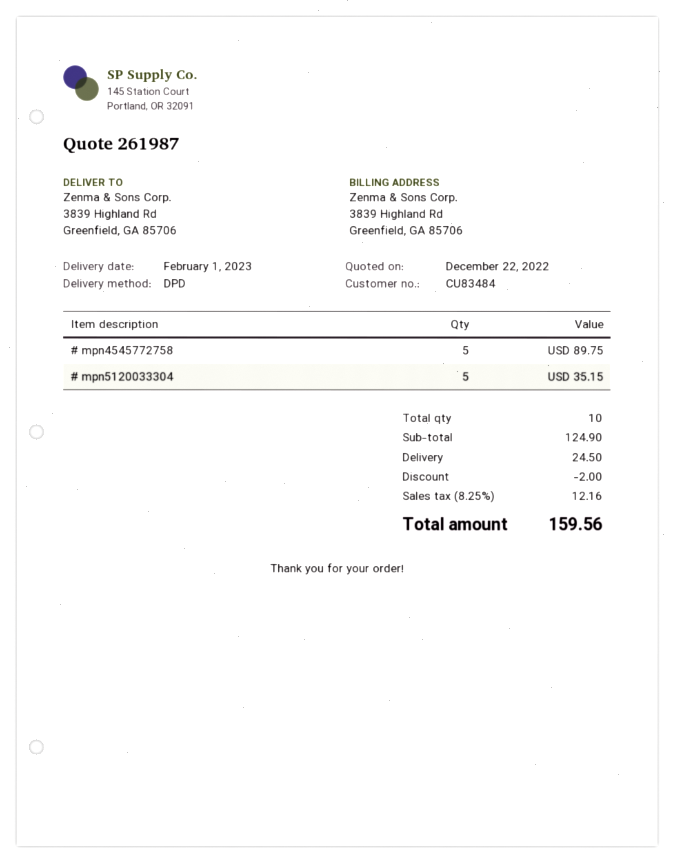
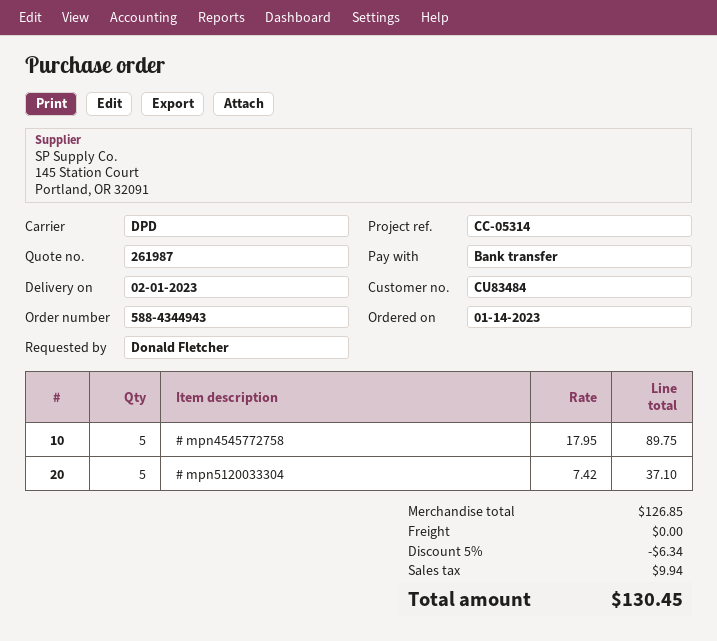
# mpn5120033304: 5 for 35.15 -> 5 for 37.10
subtotal: 124.90 -> 126.85
discount: 2.00 -> 6.34
shipping: 24.50 -> 0.00
tax: 12.16 -> 9.94
total: 159.56 -> 130.45

